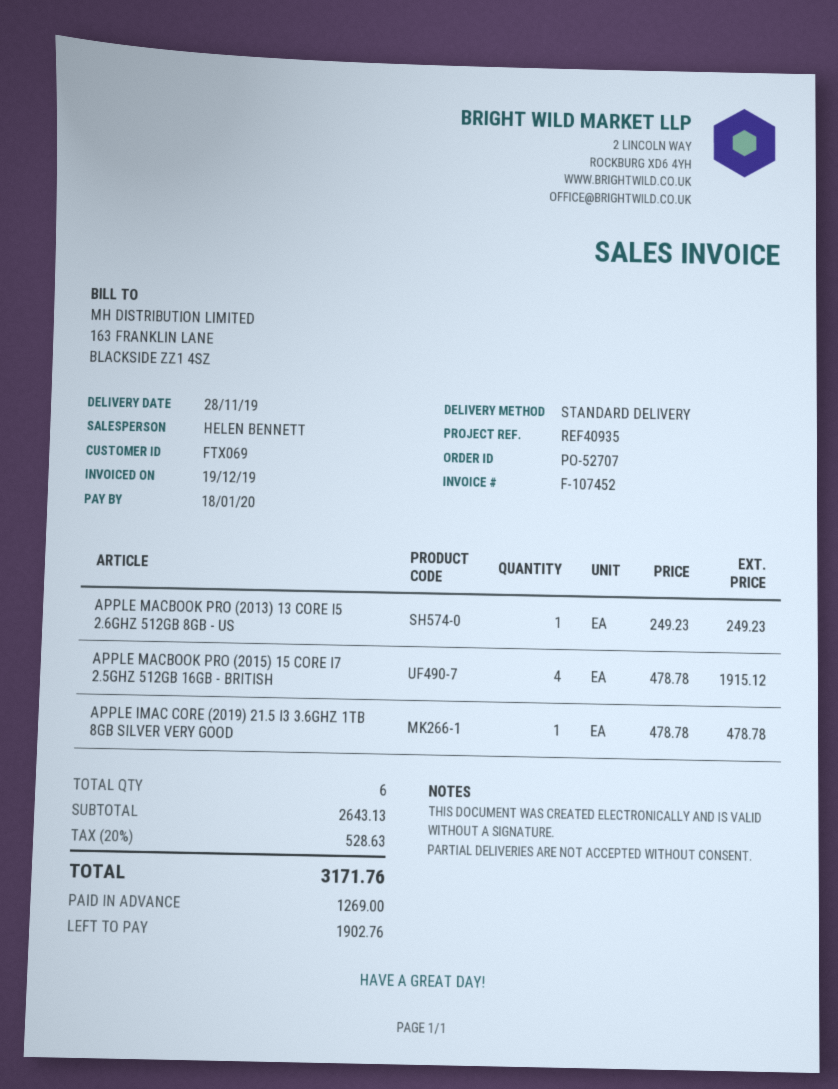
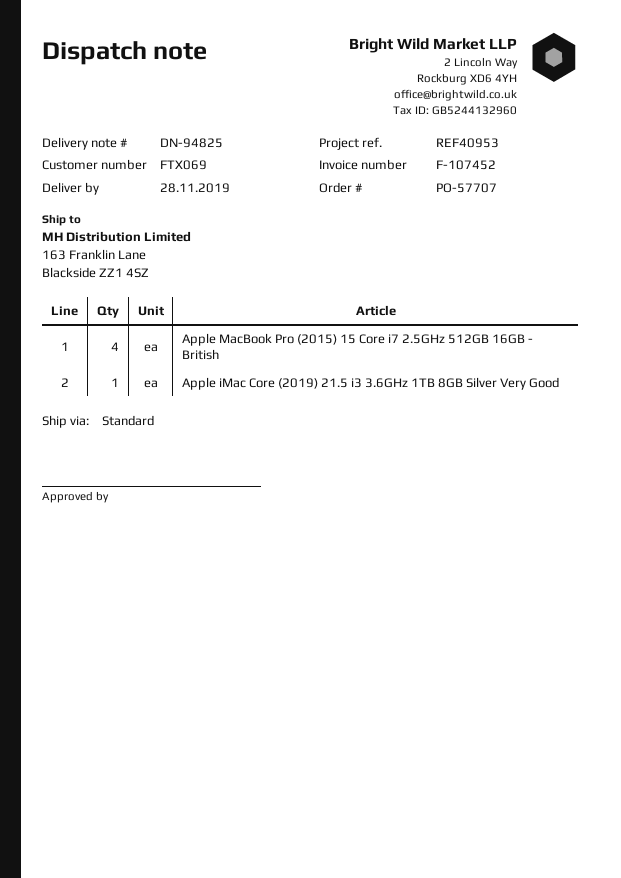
order number: PO-52707 -> PO-57707
reference: REF40935 -> REF40953
APPLE MACBOOK PRO (2013) 13 CORE I5 2.6GHZ 512GB 8GB - US: 1 -> none

